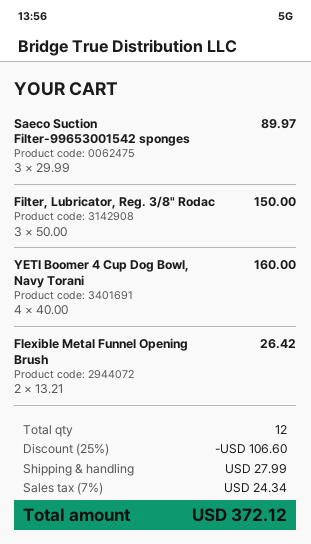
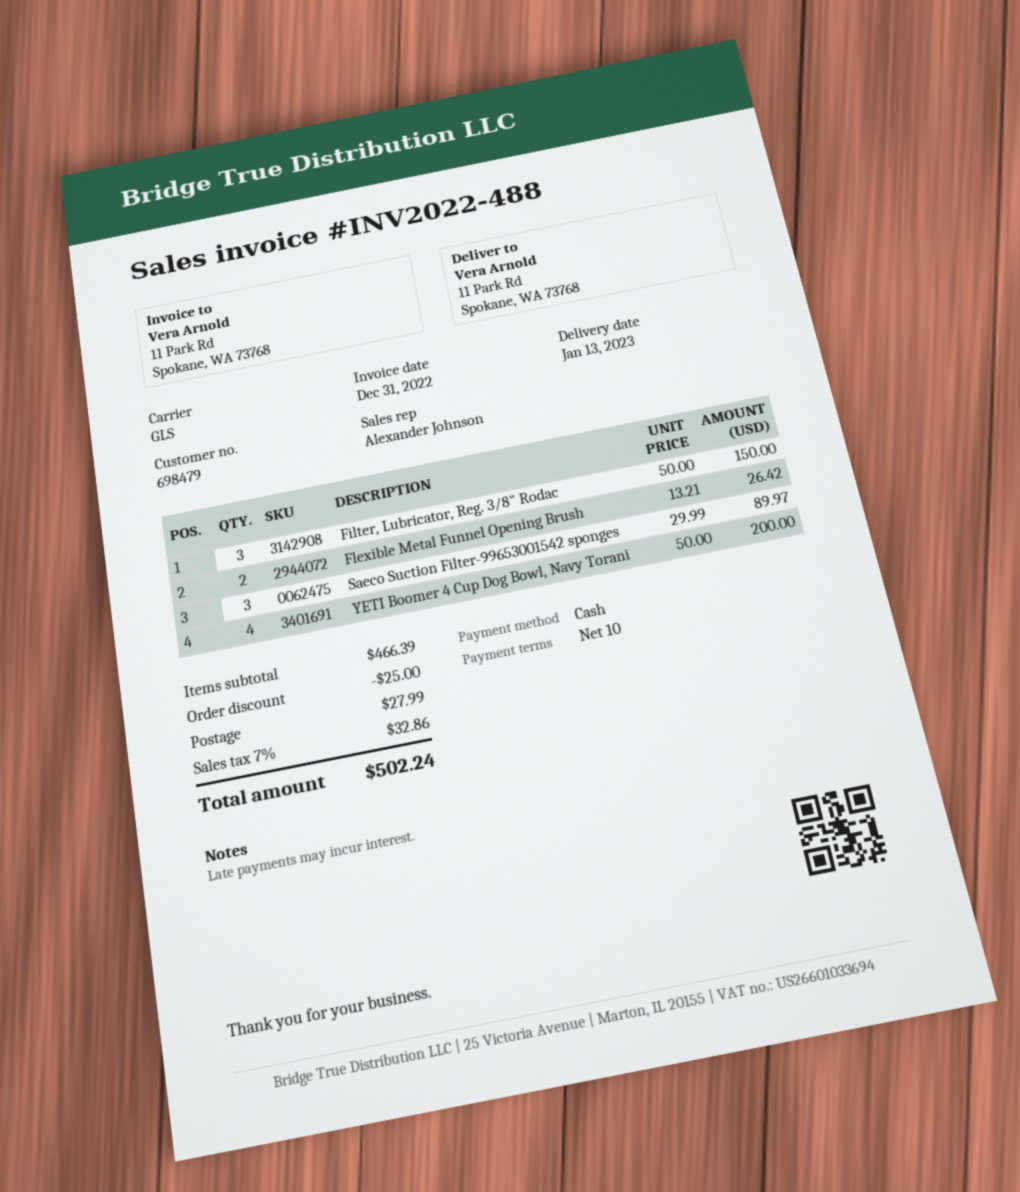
YETI Boomer 4 Cup Dog Bowl, Navy Torani: 4 x 40.00 = 160.00 -> 4 x 50.00 = 200.00
discount: 106.60 -> 25.00
tax: 7% = 24.34 -> 7% = 32.86
total: 372.12 -> 502.24

